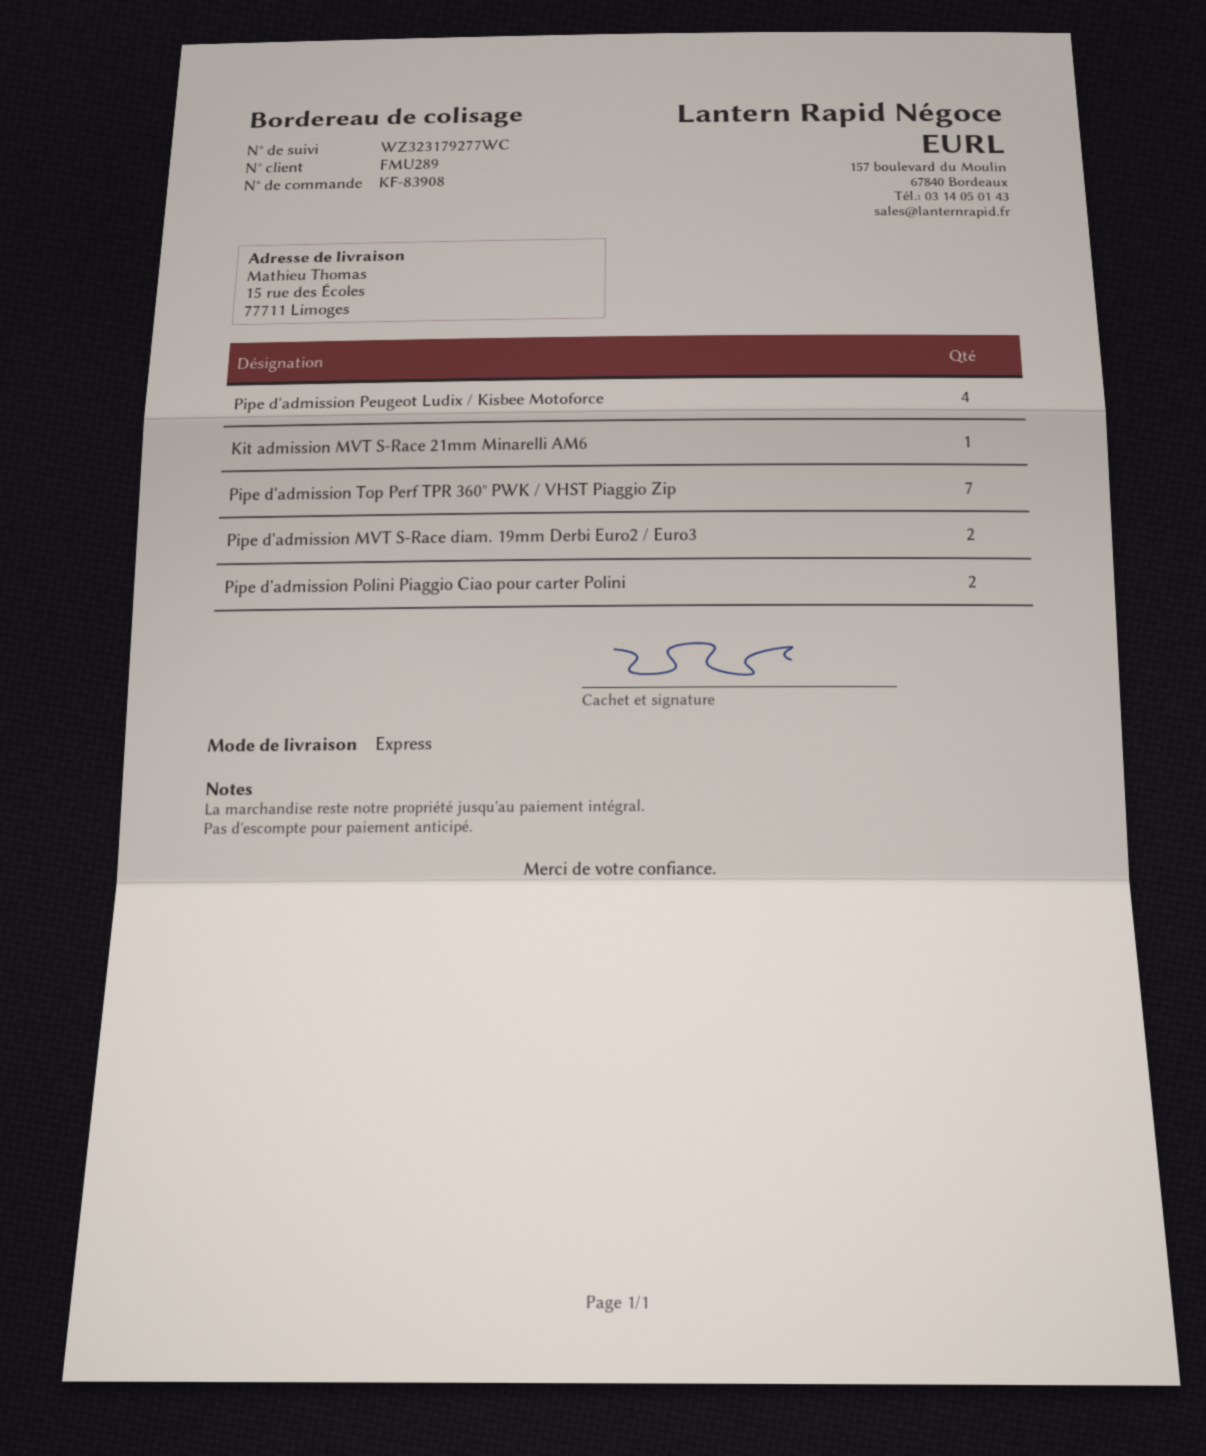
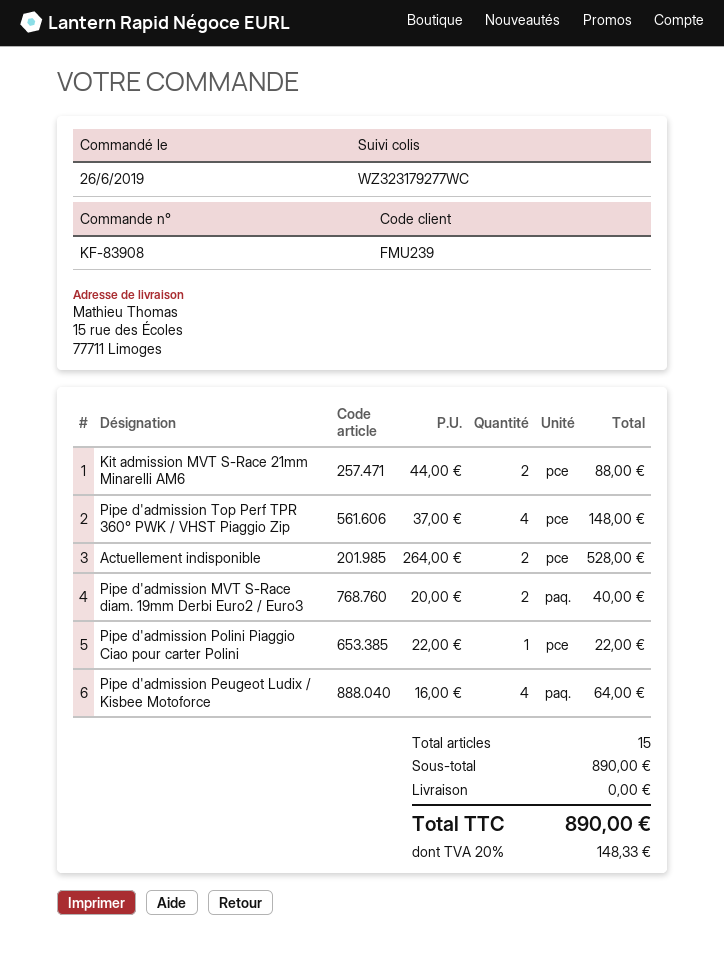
customer number: FMU289 -> FMU239
Kit admission MVT S-Race 21mm Minarelli AM6: 1 -> 2
Pipe d'admission Top Perf TPR 360° PWK / VHST Piaggio Zip: 7 -> 4
Pipe d'admission Polini Piaggio Ciao pour carter Polini: 2 -> 1
Actuellement indisponible: none -> 2

